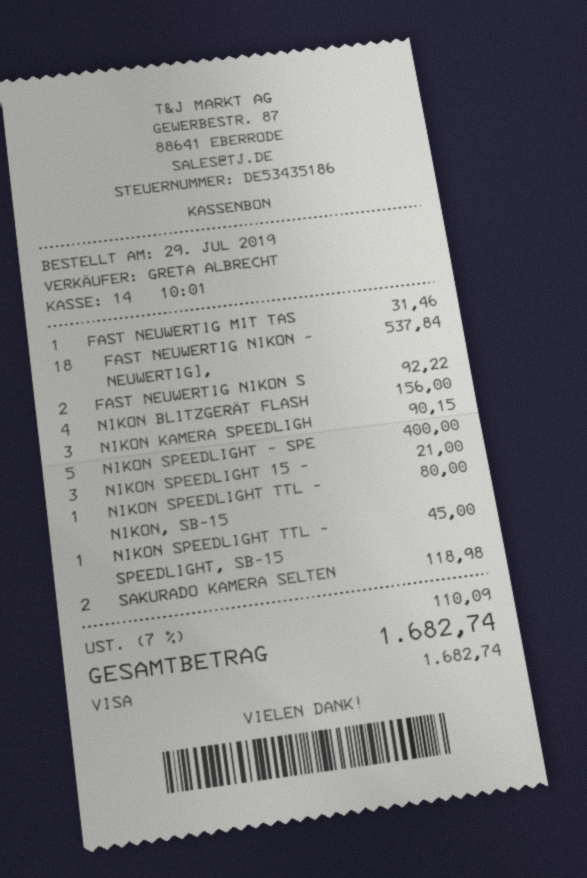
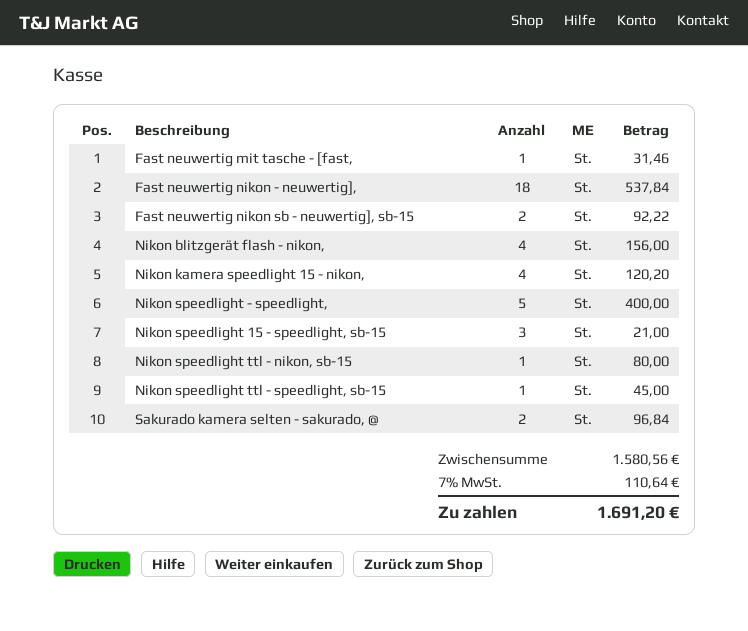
NIKON KAMERA SPEEDLIGH: 3 for 90.15 -> 4 for 120.20
SAKURADO KAMERA SELTEN: 2 for 118.98 -> 2 for 96.84
tax: 7% = 110.09 -> 7% = 110.64
total: 1682.74 -> 1691.20

